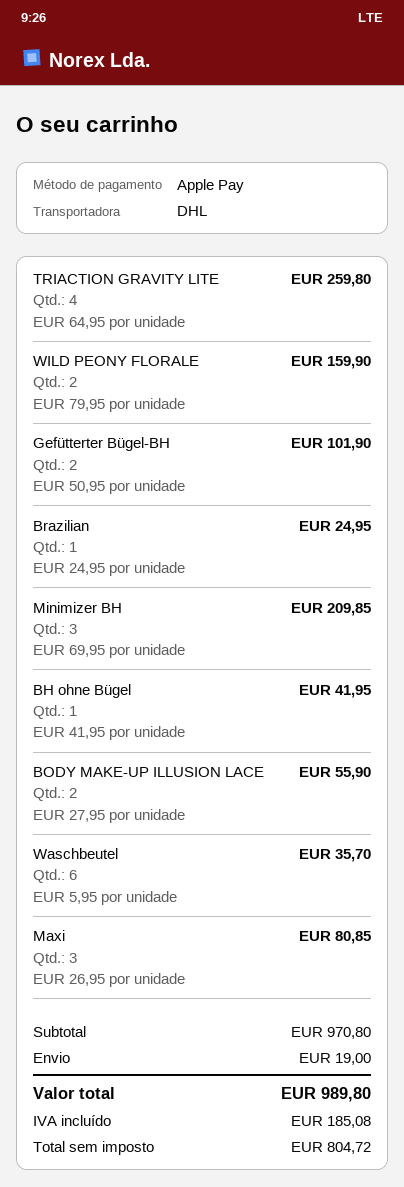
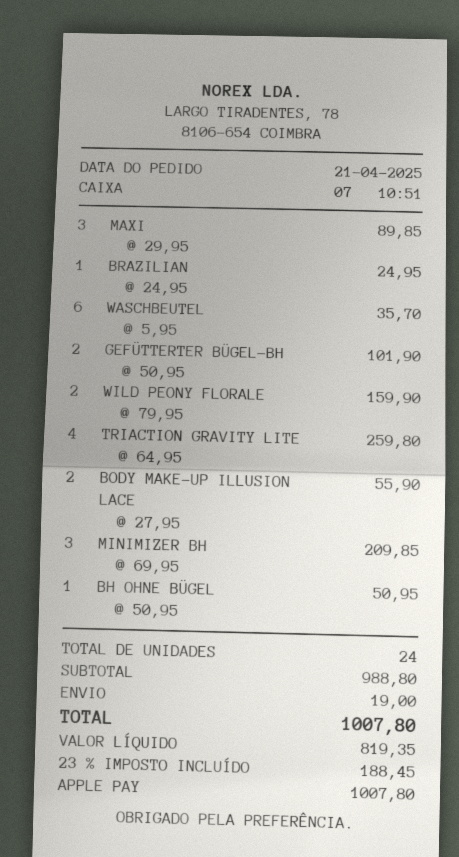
BH ohne Bügel: 1 x 41.95 = 41.95 -> 1 x 50.95 = 50.95
Maxi: 3 x 26.95 = 80.85 -> 3 x 29.95 = 89.85
subtotal: 970.80 -> 988.80
net: 804.72 -> 819.35
tax: 185.08 -> 188.45
total: 989.80 -> 1007.80

